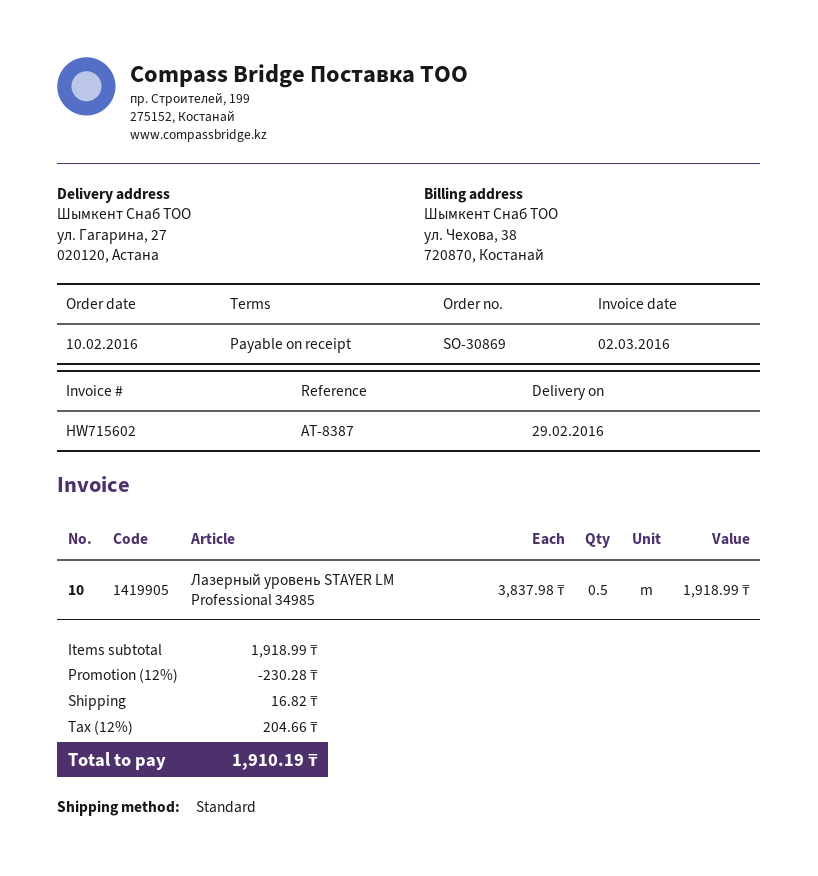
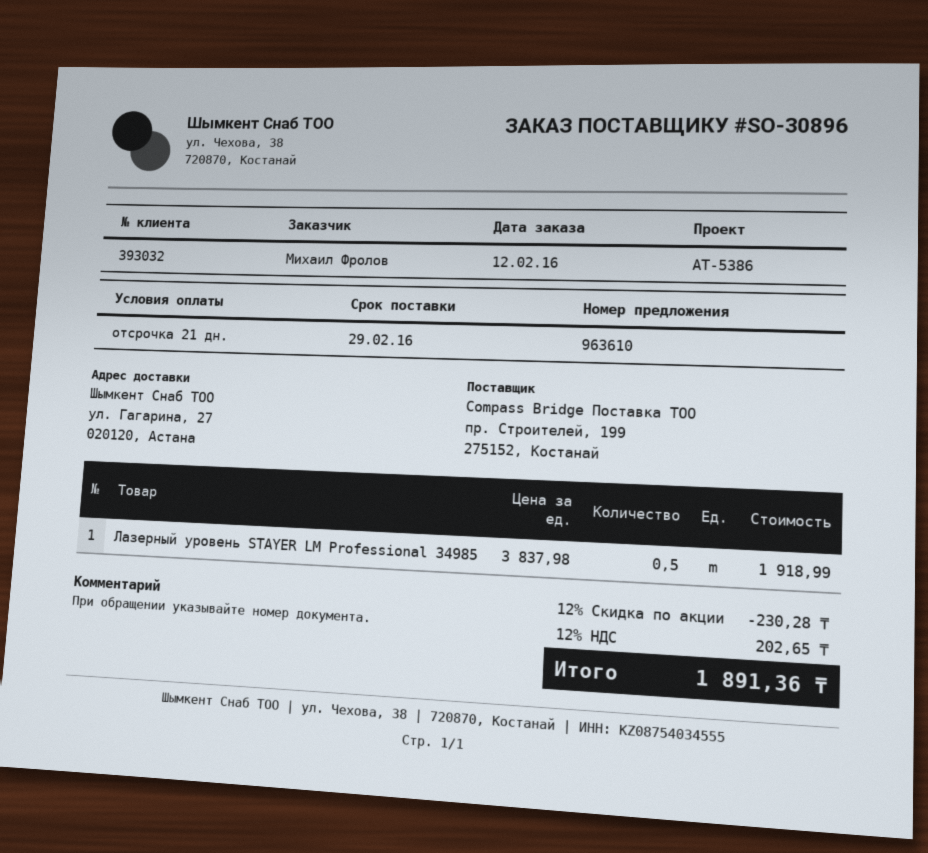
order number: SO-30869 -> SO-30896
order date: 2016-02-10 -> 2016-02-12
payment terms: on receipt -> 21 days
reference: AT-8387 -> AT-5386
shipping: 16.82 -> none
tax: 12% = 204.66 -> 12% = 202.65
total: 1910.19 -> 1891.36

